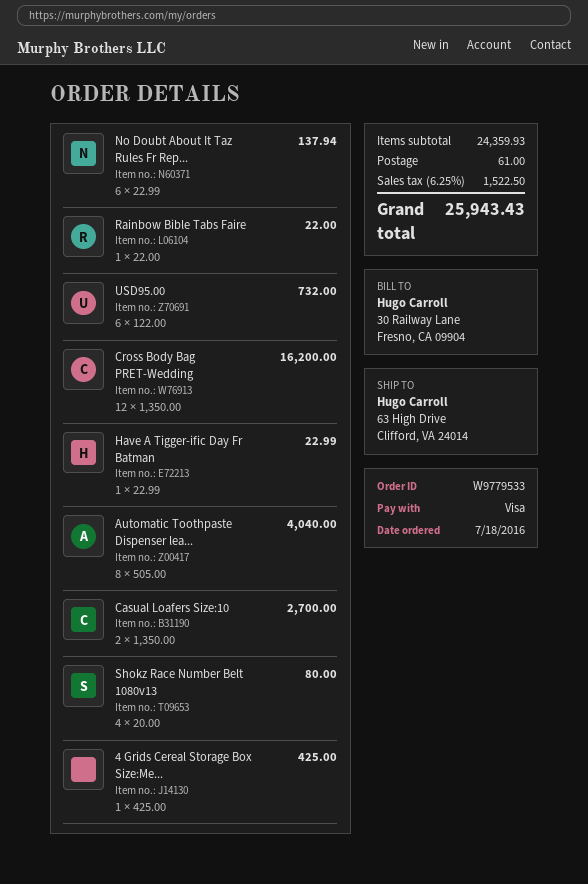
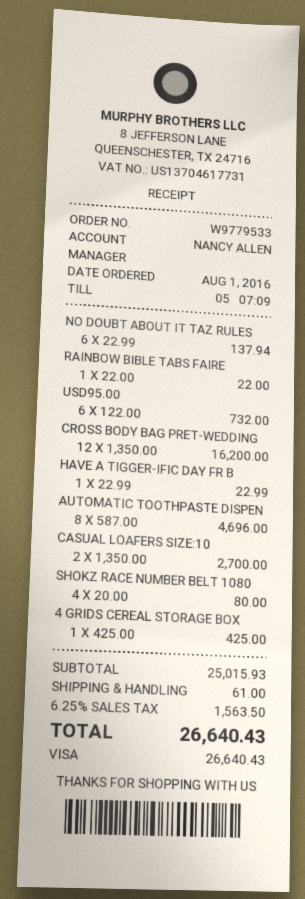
order date: 2016-07-18 -> 2016-08-01
Automatic Toothpaste Dispenser lea...: 8 x 505.00 = 4040.00 -> 8 x 587.00 = 4696.00
subtotal: 24359.93 -> 25015.93
tax: 6.25% = 1522.50 -> 6.25% = 1563.50
total: 25943.43 -> 26640.43

